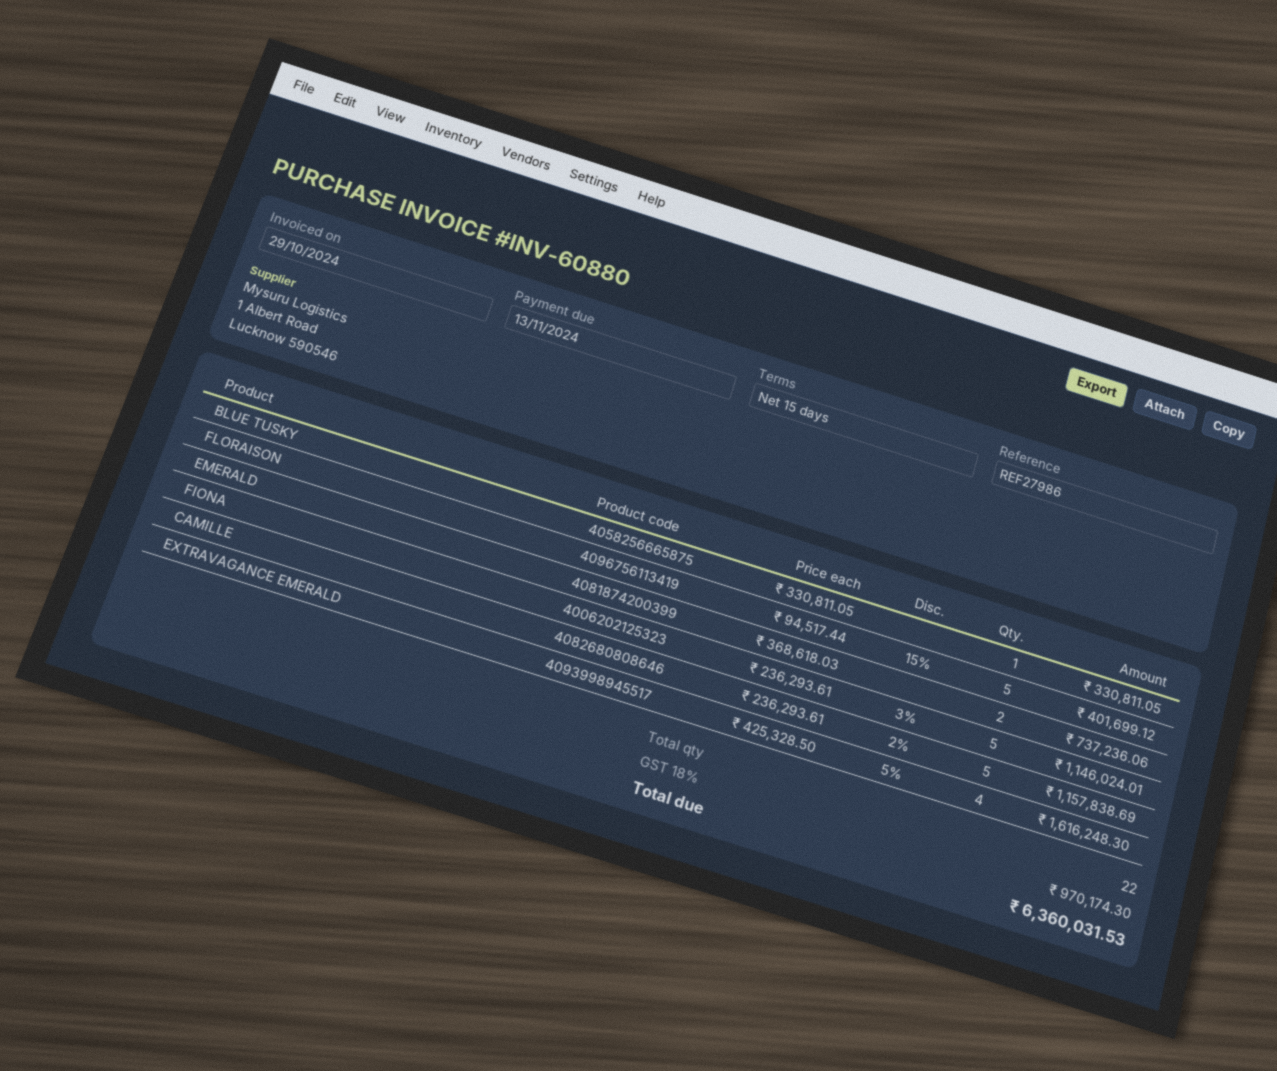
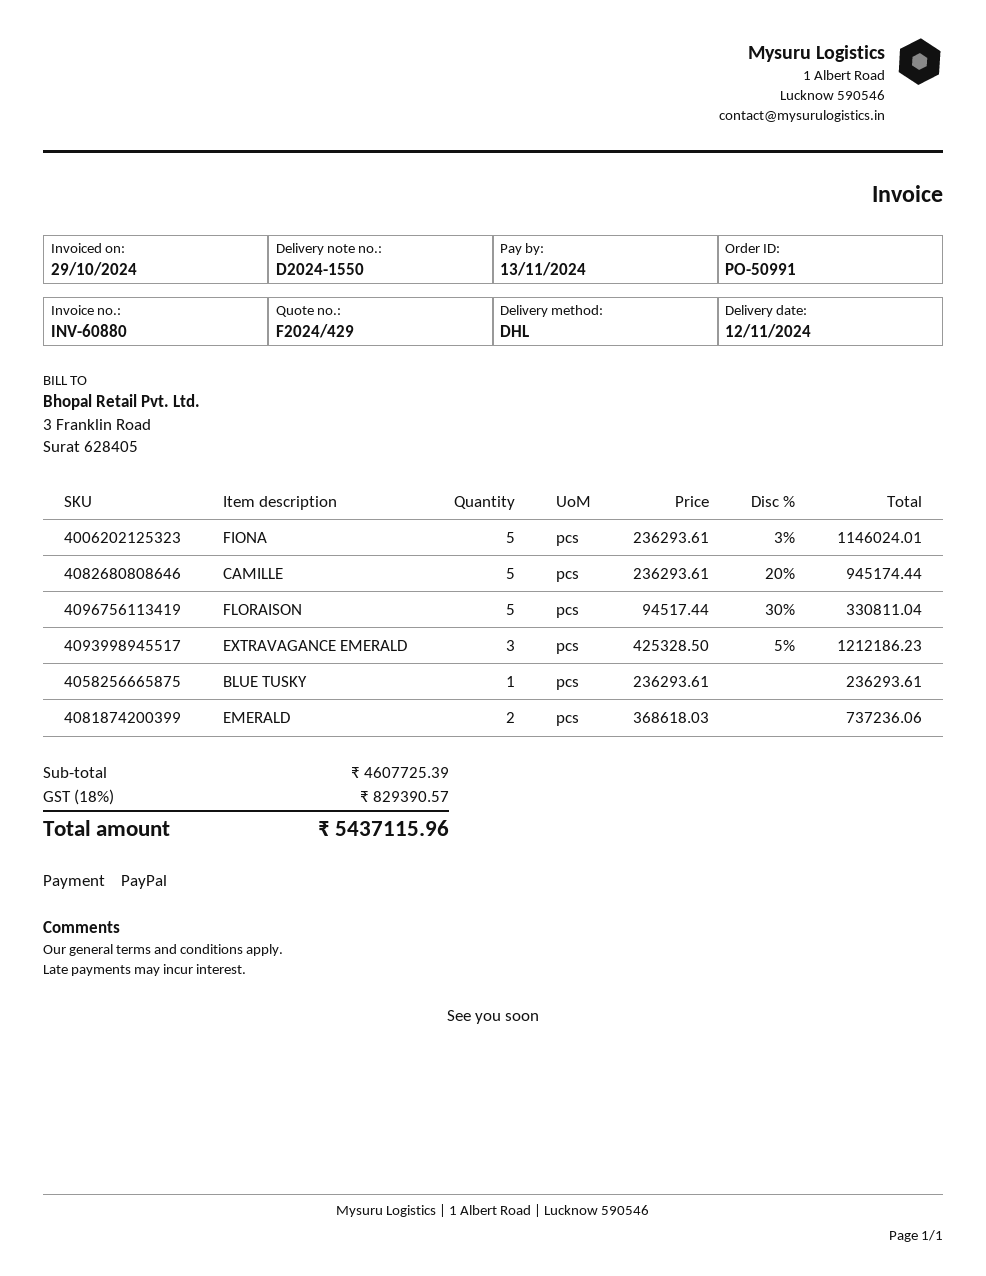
BLUE TUSKY: 1 x 330811.05 = 330811.05 -> 1 x 236293.61 = 236293.61
FLORAISON: 5 x 94517.44 - 15% = 401699.12 -> 5 x 94517.44 - 30% = 330811.04
CAMILLE: 5 x 236293.61 - 2% = 1157838.69 -> 5 x 236293.61 - 20% = 945174.44
EXTRAVAGANCE EMERALD: 4 x 425328.50 - 5% = 1616248.30 -> 3 x 425328.50 - 5% = 1212186.23
tax: 18% = 970174.30 -> 18% = 829390.57
total: 6360031.53 -> 5437115.96

